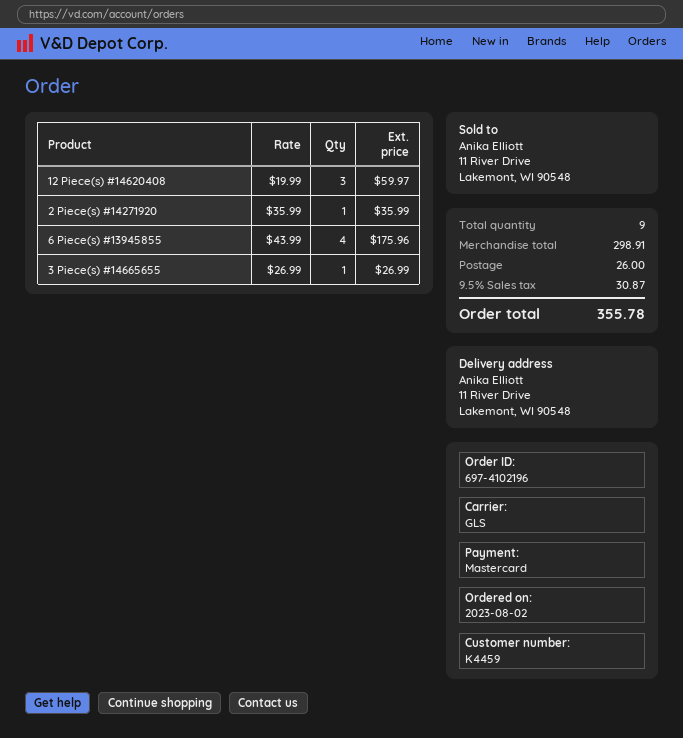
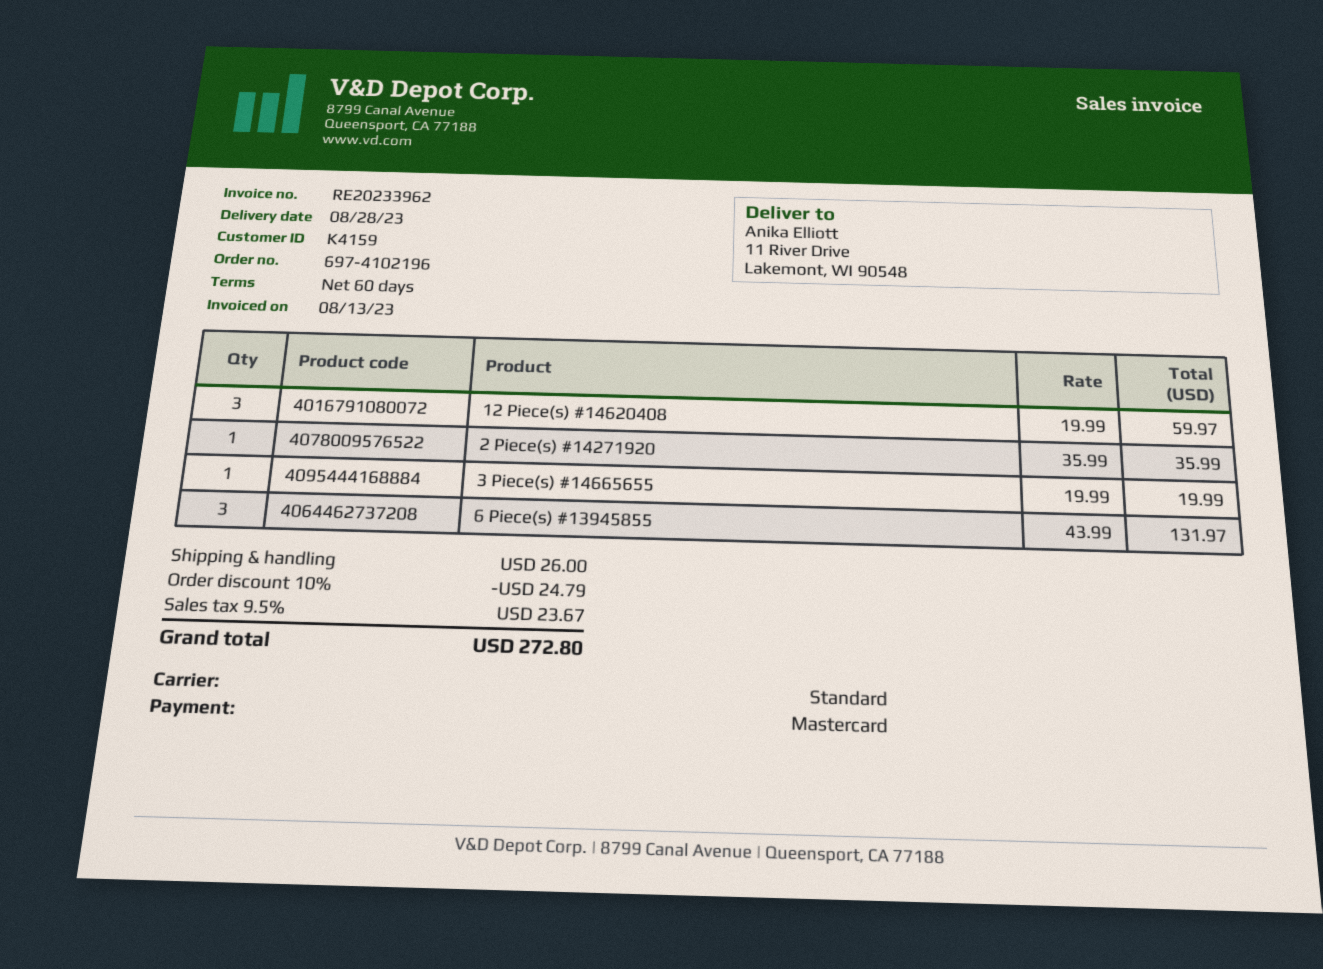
customer number: K4459 -> K4159
shipping method: GLS -> standard
6 Piece(s) #13945855: 4 x 43.99 = 175.96 -> 3 x 43.99 = 131.97
3 Piece(s) #14665655: 1 x 26.99 = 26.99 -> 1 x 19.99 = 19.99
discount: none -> 10% = 24.79
tax: 9.5% = 30.87 -> 9.5% = 23.67
total: 355.78 -> 272.80

